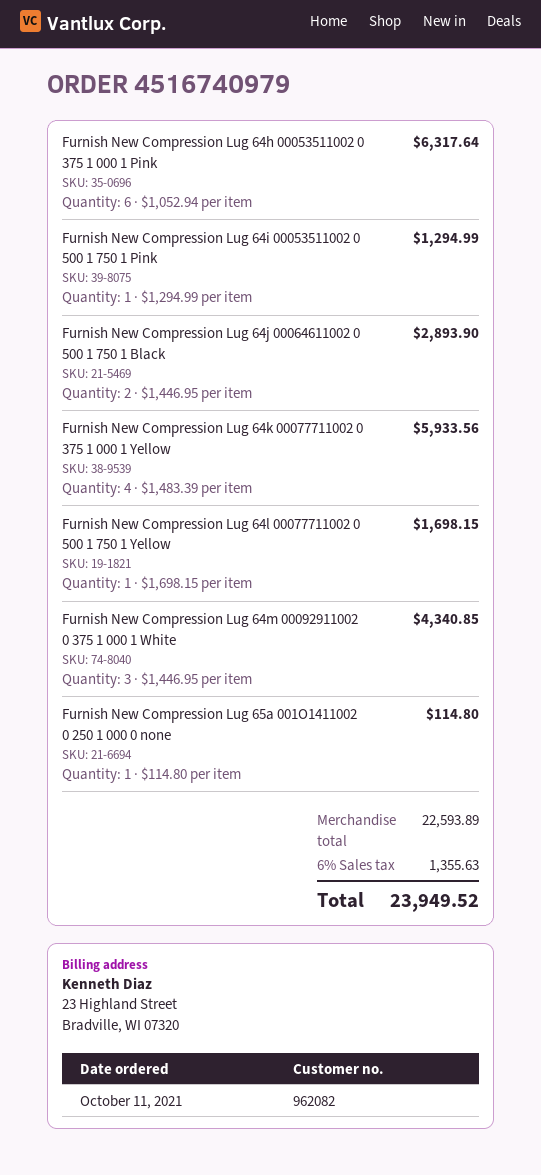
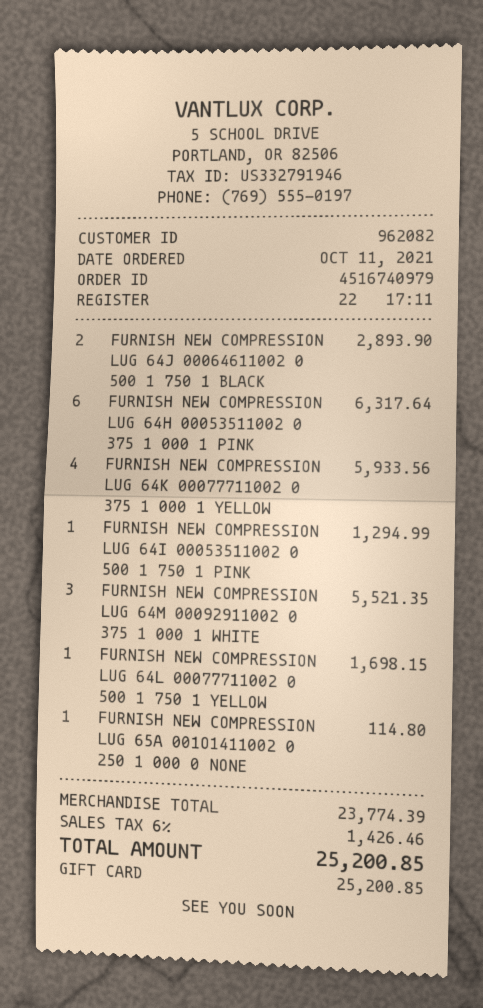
Furnish New Compression Lug 64m 00092911002 0 375 1 000 1 White: 3 for 4340.85 -> 3 for 5521.35
subtotal: 22593.89 -> 23774.39
tax: 6% = 1355.63 -> 6% = 1426.46
total: 23949.52 -> 25200.85

